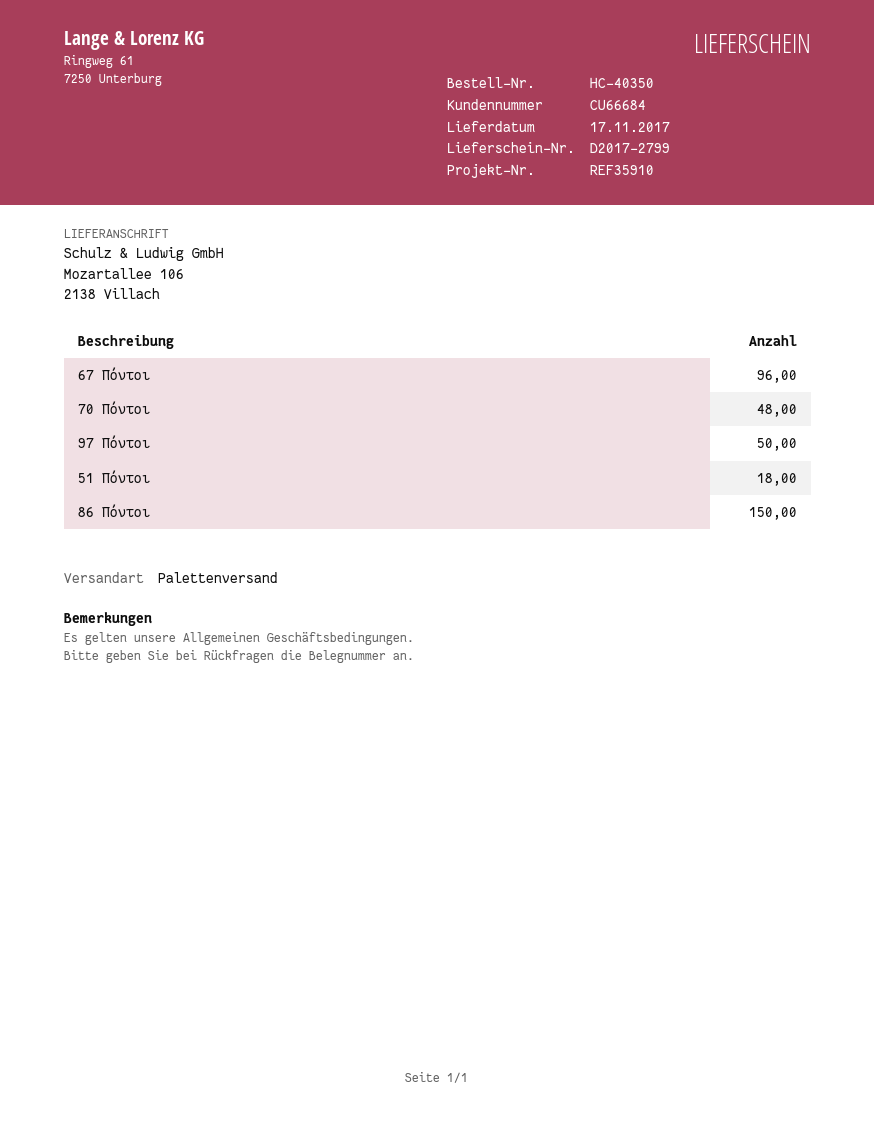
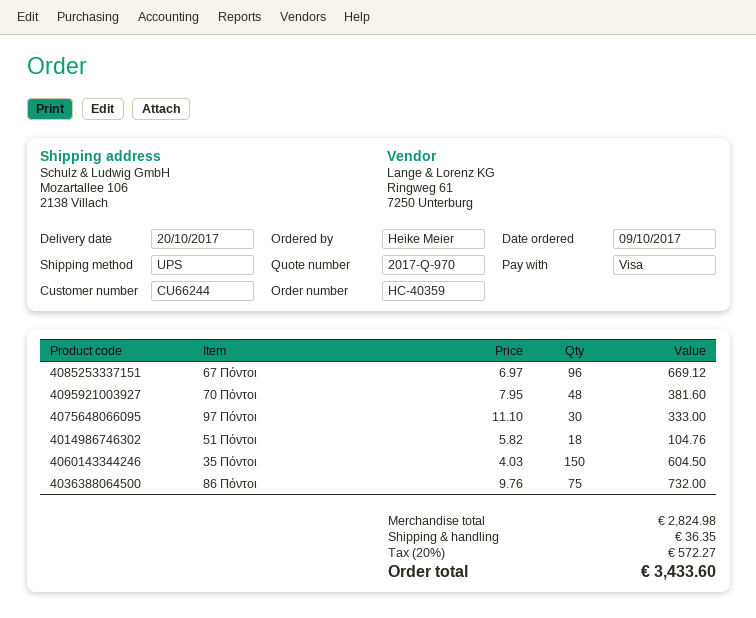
order number: HC-40350 -> HC-40359
delivery date: 2017-11-17 -> 2017-10-20
customer number: CU66684 -> CU66244
shipping method: pallet freight -> UPS
97 Πόντοι: 50 -> 30
86 Πόντοι: 150 -> 75
35 Πόντοι: none -> 150

